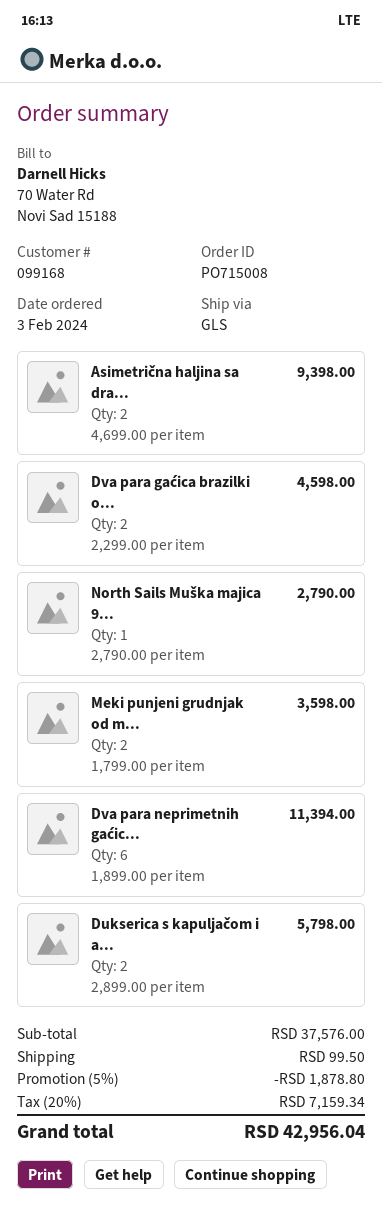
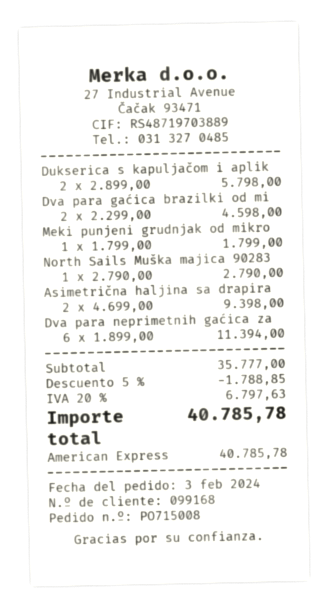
Meki punjeni grudnjak od m...: 2 x 1799.00 = 3598.00 -> 1 x 1799.00 = 1799.00
subtotal: 37576.00 -> 35777.00
discount: 5% = 1878.80 -> 5% = 1788.85
shipping: 99.50 -> none
tax: 20% = 7159.34 -> 20% = 6797.63
total: 42956.04 -> 40785.78

